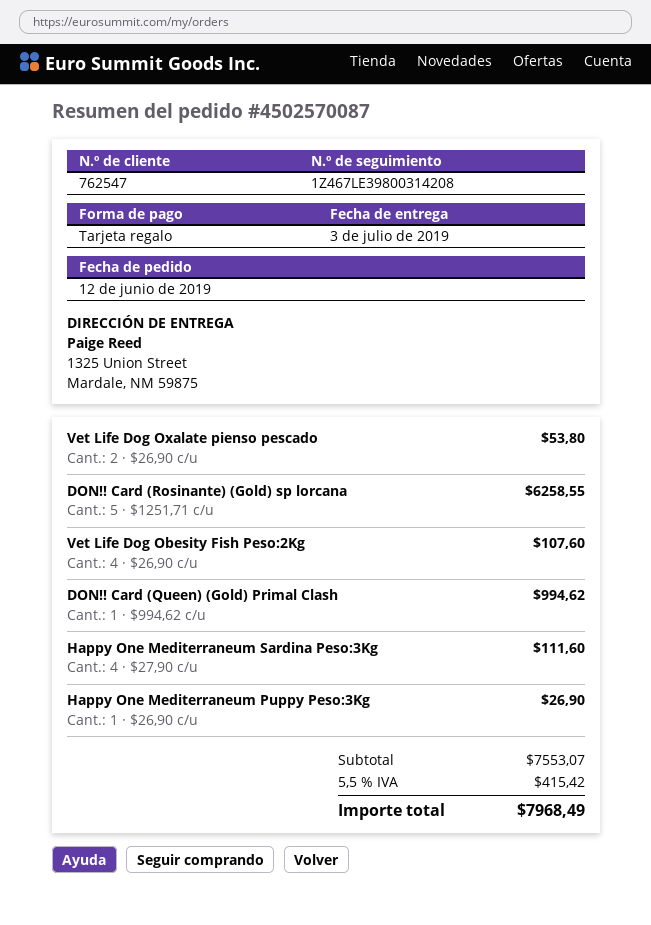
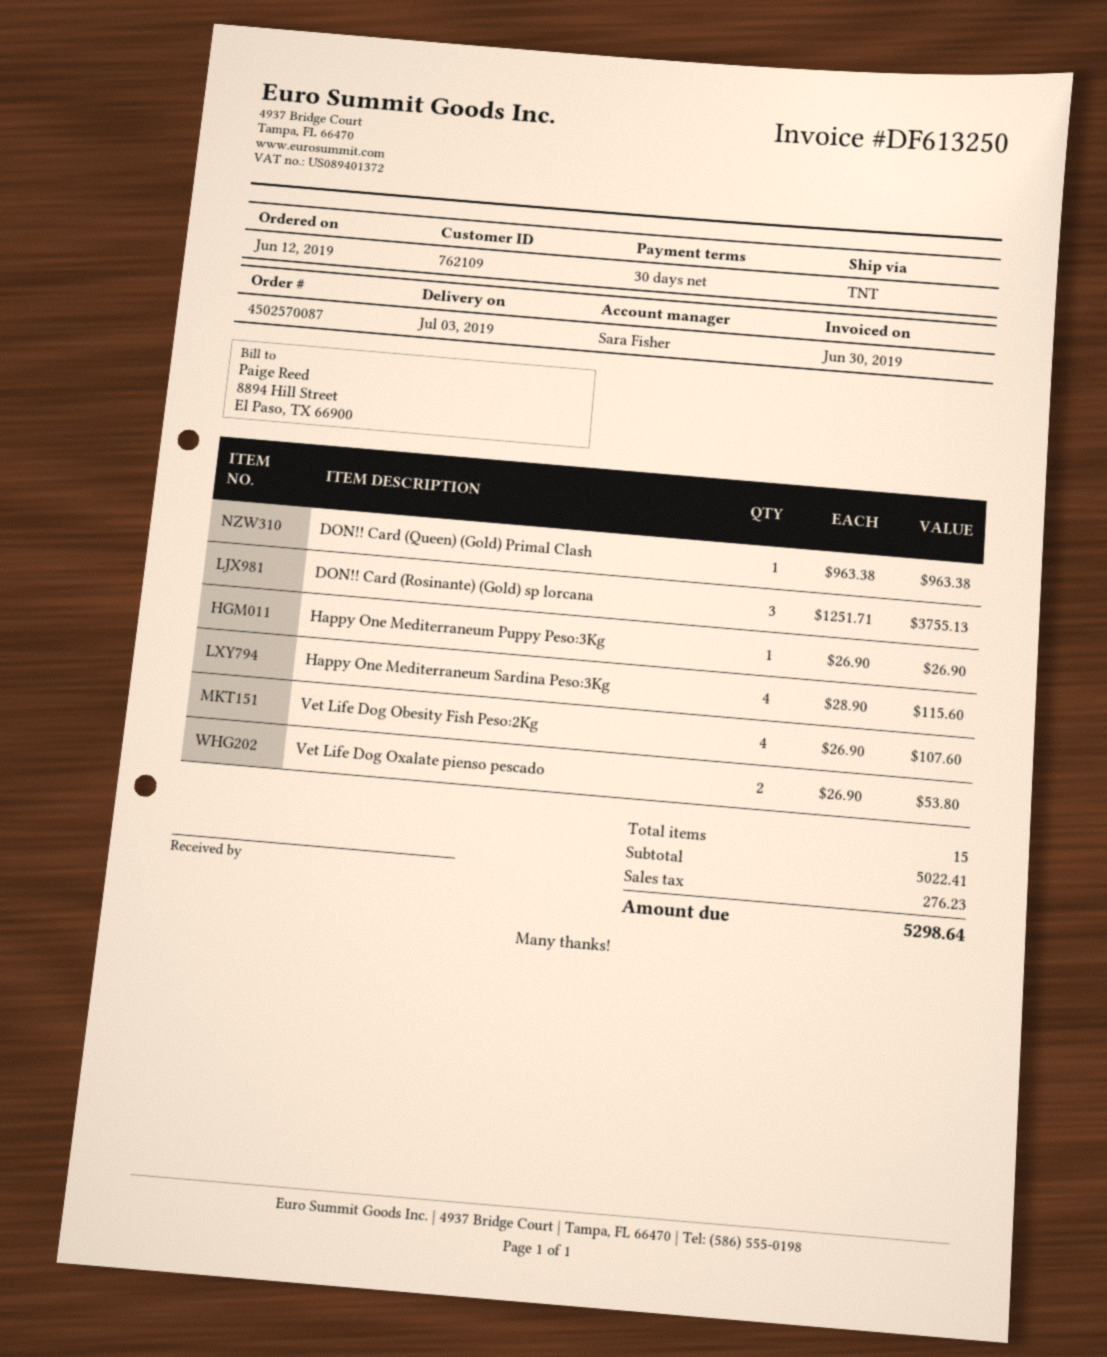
customer number: 762547 -> 762109
DON!! Card (Rosinante) (Gold) sp lorcana: 5 x 1251.71 = 6258.55 -> 3 x 1251.71 = 3755.13
DON!! Card (Queen) (Gold) Primal Clash: 1 x 994.62 = 994.62 -> 1 x 963.38 = 963.38
Happy One Mediterraneum Sardina Peso:3Kg: 4 x 27.90 = 111.60 -> 4 x 28.90 = 115.60
subtotal: 7553.07 -> 5022.41
tax: 415.42 -> 276.23
total: 7968.49 -> 5298.64

